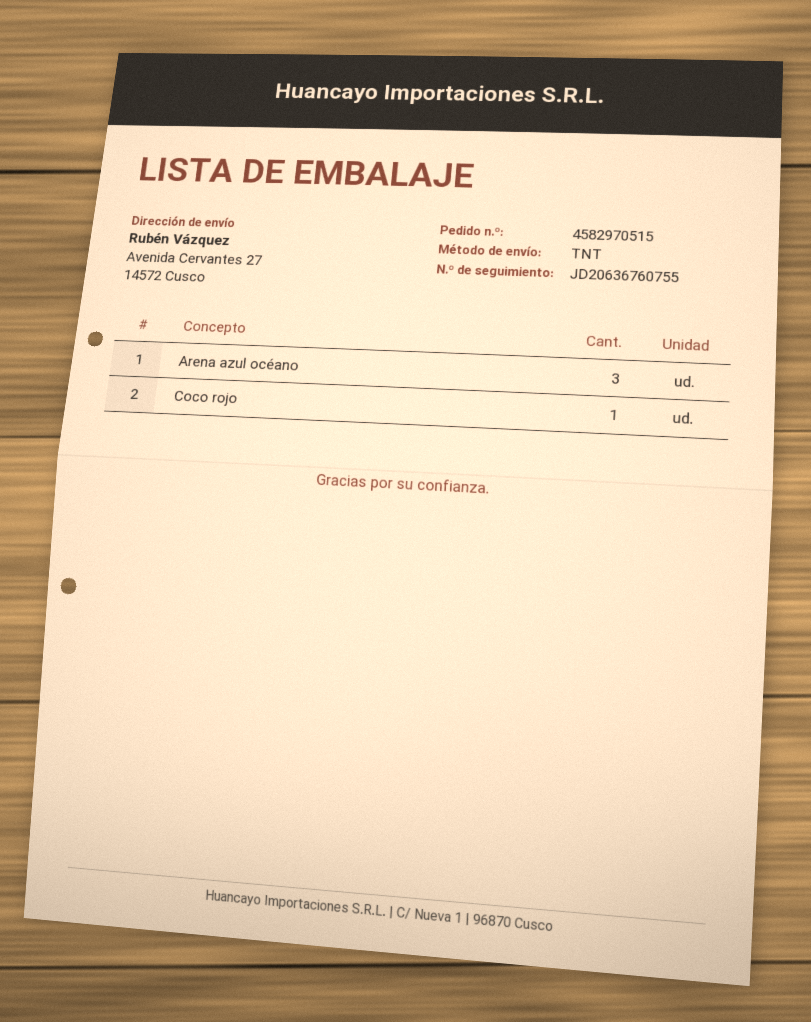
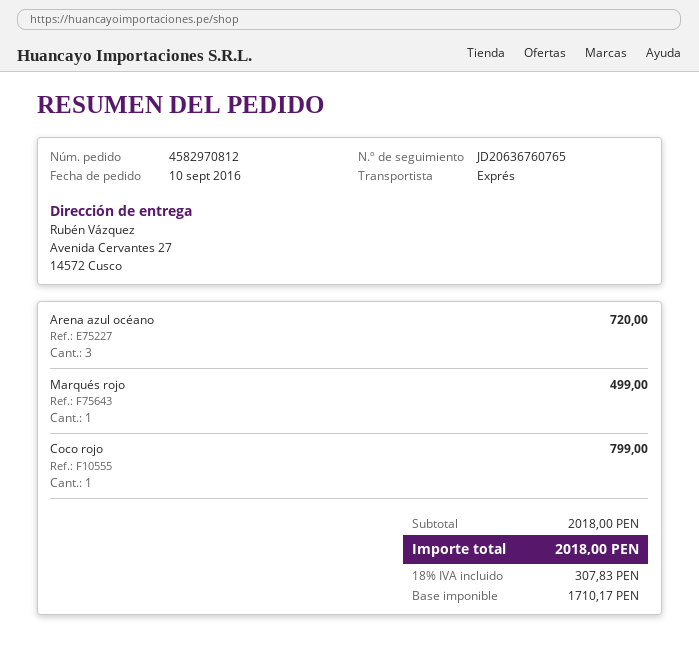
order number: 4582970515 -> 4582970812
shipping method: TNT -> express
tracking number: JD20636760755 -> JD20636760765
Marqués rojo: none -> 1

